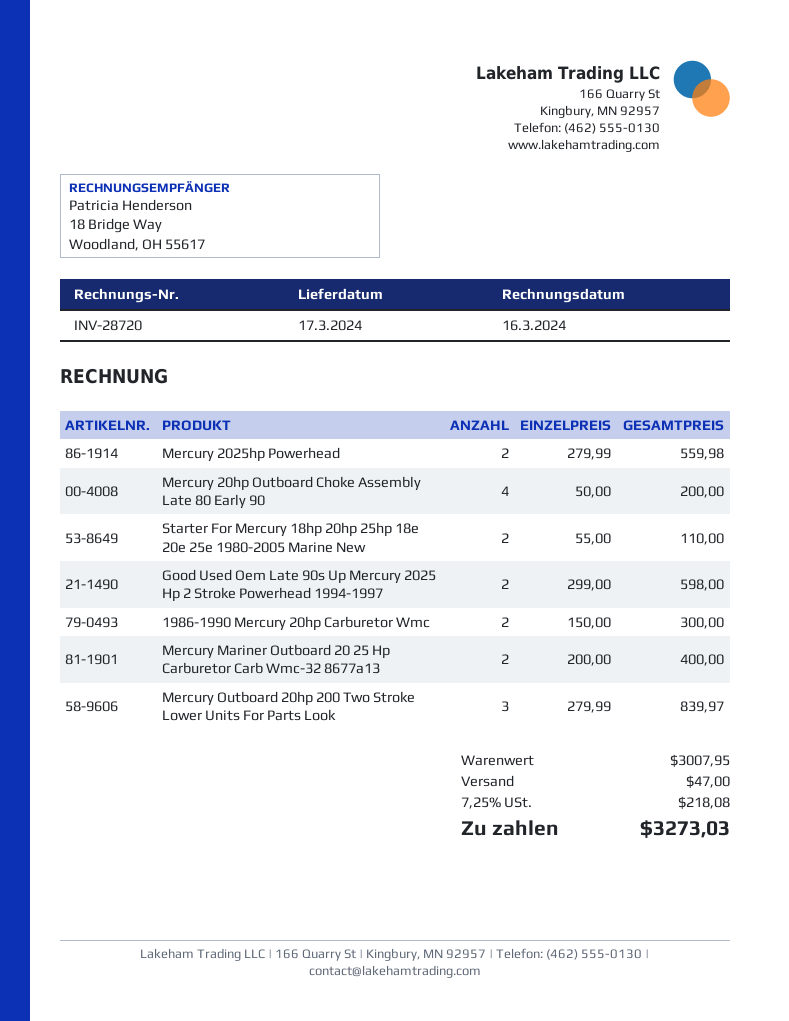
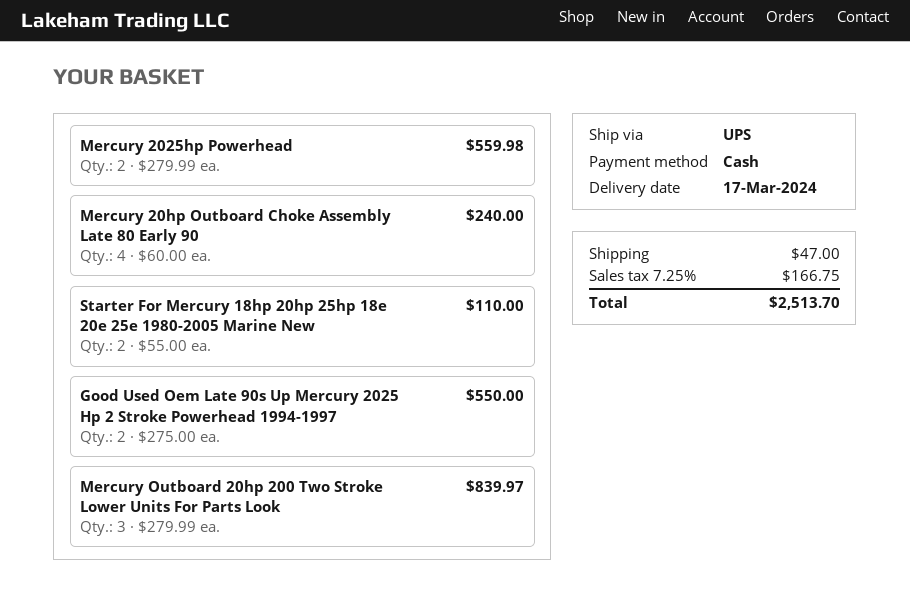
Mercury 20hp Outboard Choke Assembly Late 80 Early 90: 4 x 50.00 = 200.00 -> 4 x 60.00 = 240.00
Good Used Oem Late 90s Up Mercury 2025 Hp 2 Stroke Powerhead 1994-1997: 2 x 299.00 = 598.00 -> 2 x 275.00 = 550.00
1986-1990 Mercury 20hp Carburetor Wmc: 2 x 150.00 = 300.00 -> none
Mercury Mariner Outboard 20 25 Hp Carburetor Carb Wmc-32 8677a13: 2 x 200.00 = 400.00 -> none
tax: 7.25% = 218.08 -> 7.25% = 166.75
total: 3273.03 -> 2513.70

